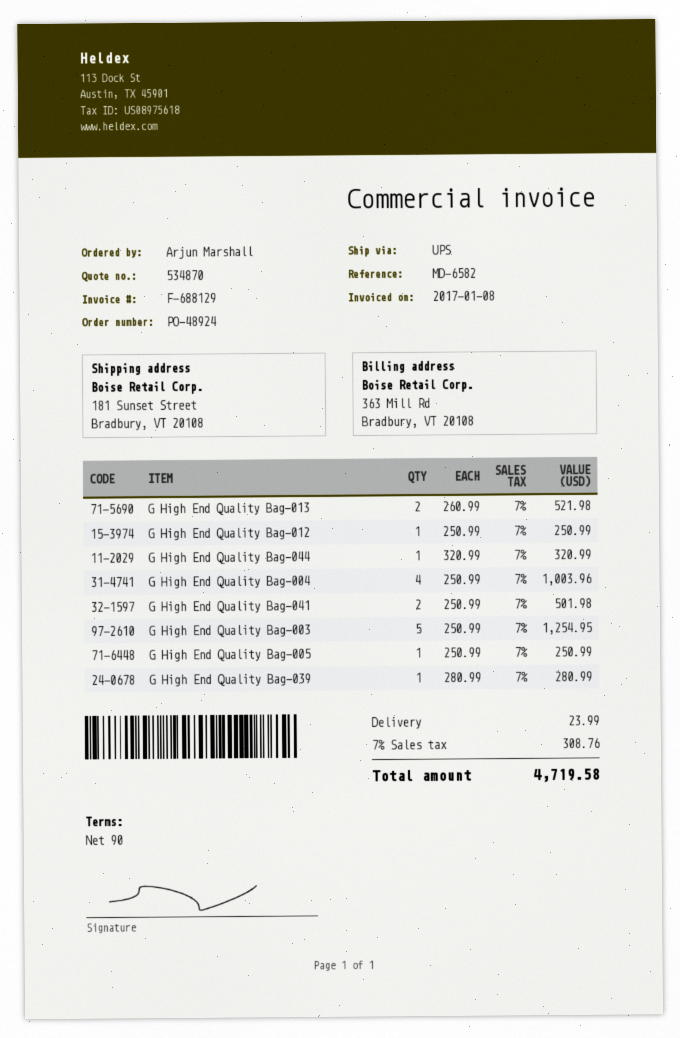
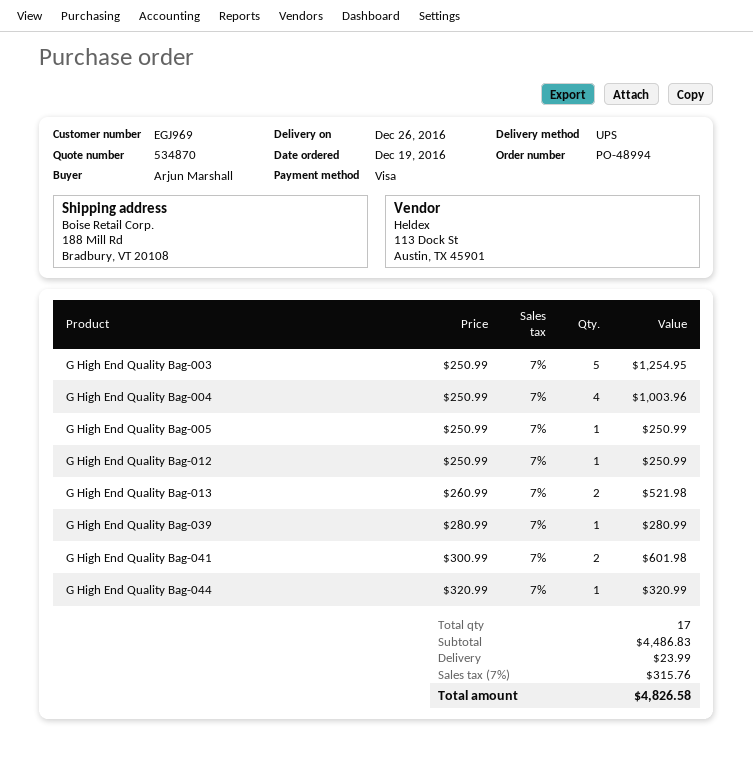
order number: PO-48924 -> PO-48994
ship to: 181 Sunset Street, Bradbury, VT 20108 -> 188 Mill Rd, Bradbury, VT 20108
G High End Quality Bag-041: 2 x 250.99 = 501.98 -> 2 x 300.99 = 601.98
tax: 7% = 308.76 -> 7% = 315.76
total: 4719.58 -> 4826.58

